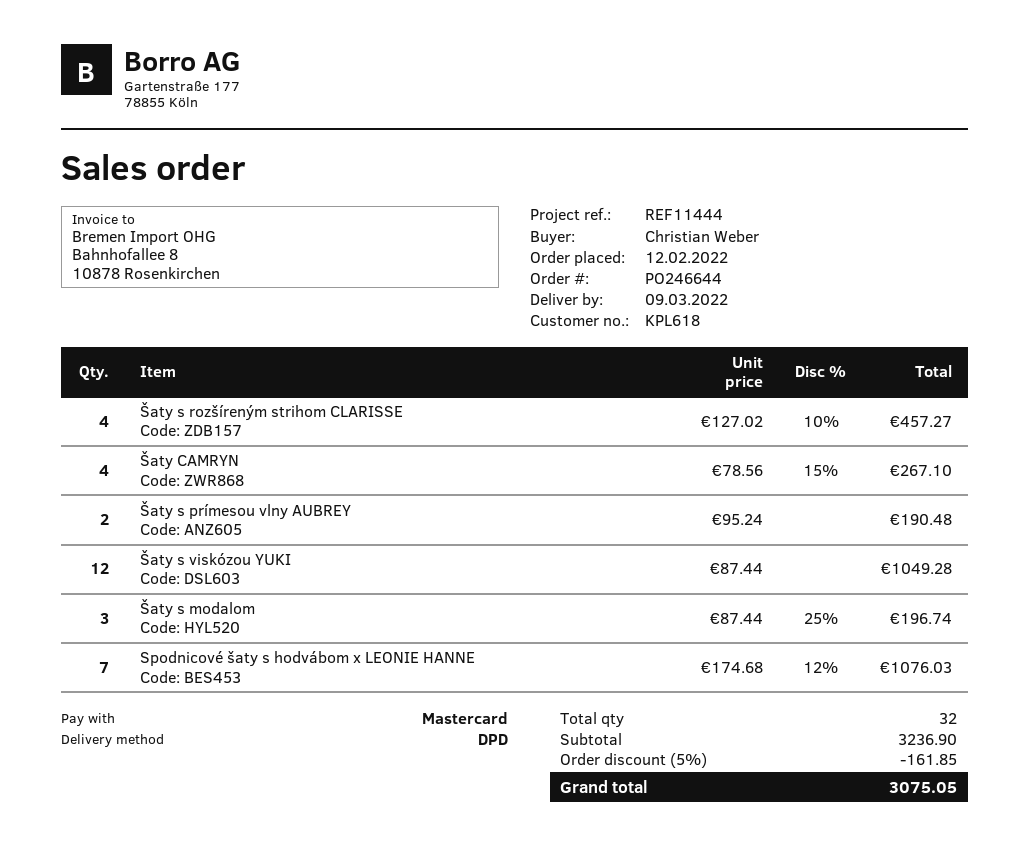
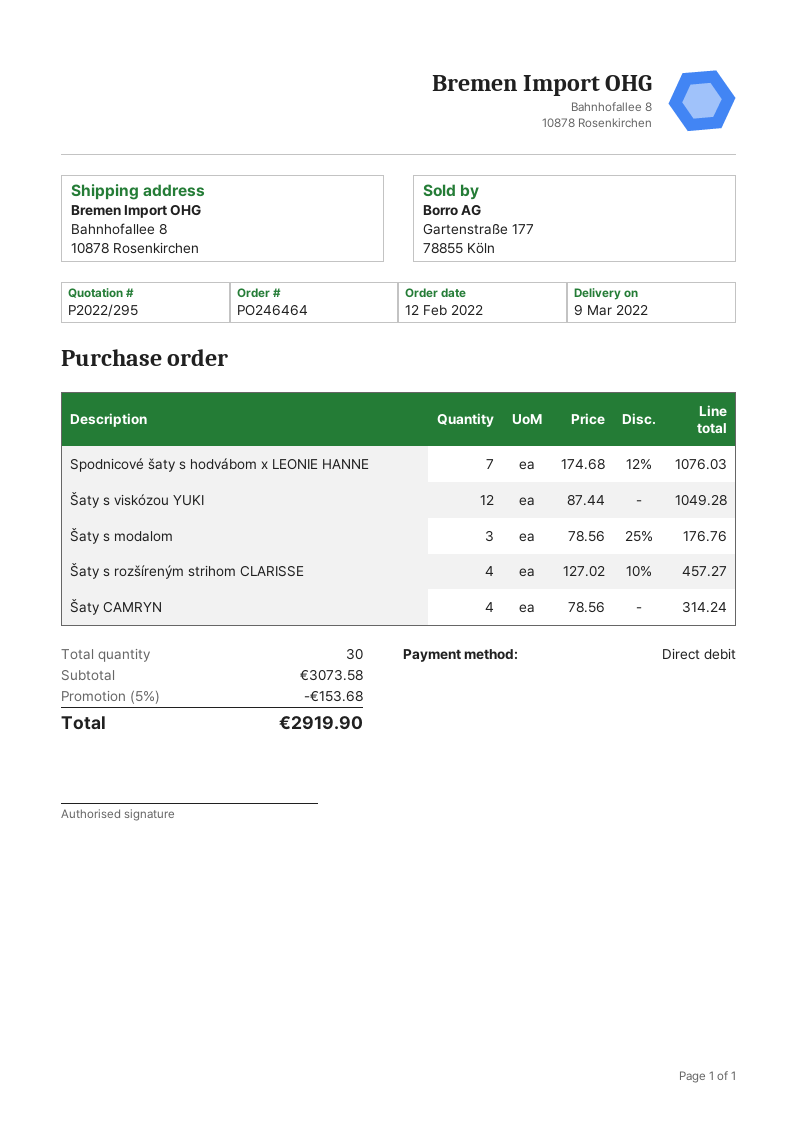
order number: PO246644 -> PO246464
payment method: Mastercard -> direct debit
Šaty CAMRYN: 4 x 78.56 - 15% = 267.10 -> 4 x 78.56 = 314.24
Šaty s prímesou vlny AUBREY: 2 x 95.24 = 190.48 -> none
Šaty s modalom: 3 x 87.44 - 25% = 196.74 -> 3 x 78.56 - 25% = 176.76
total quantity: 32 -> 30
subtotal: 3236.90 -> 3073.58
discount: 5% = 161.85 -> 5% = 153.68
total: 3075.05 -> 2919.90

